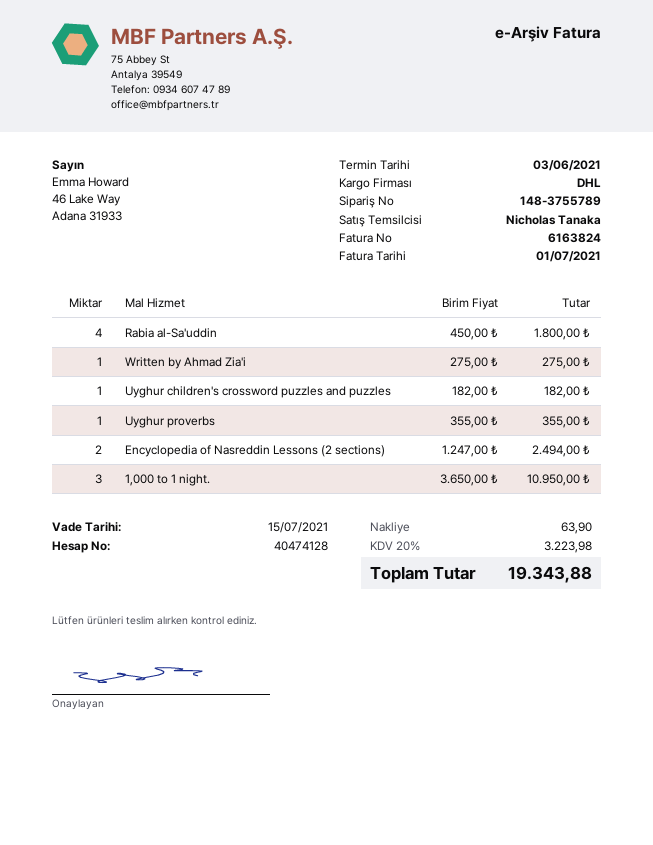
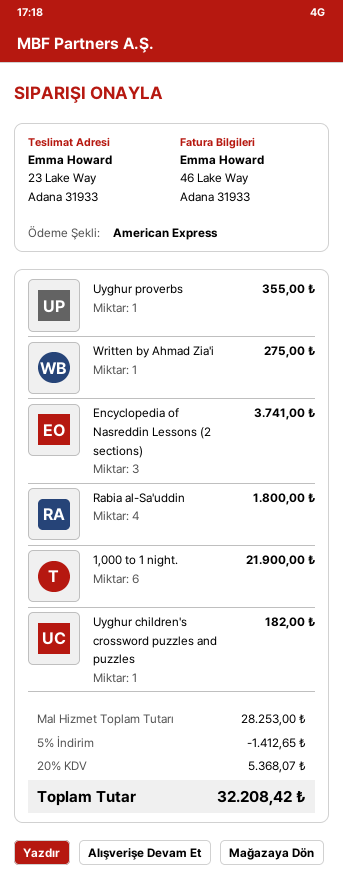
Encyclopedia of Nasreddin Lessons (2 sections): 2 for 2494.00 -> 3 for 3741.00
1,000 to 1 night.: 3 for 10950.00 -> 6 for 21900.00
discount: none -> 5% = 1412.65
shipping: 63.90 -> none
tax: 20% = 3223.98 -> 20% = 5368.07
total: 19343.88 -> 32208.42

